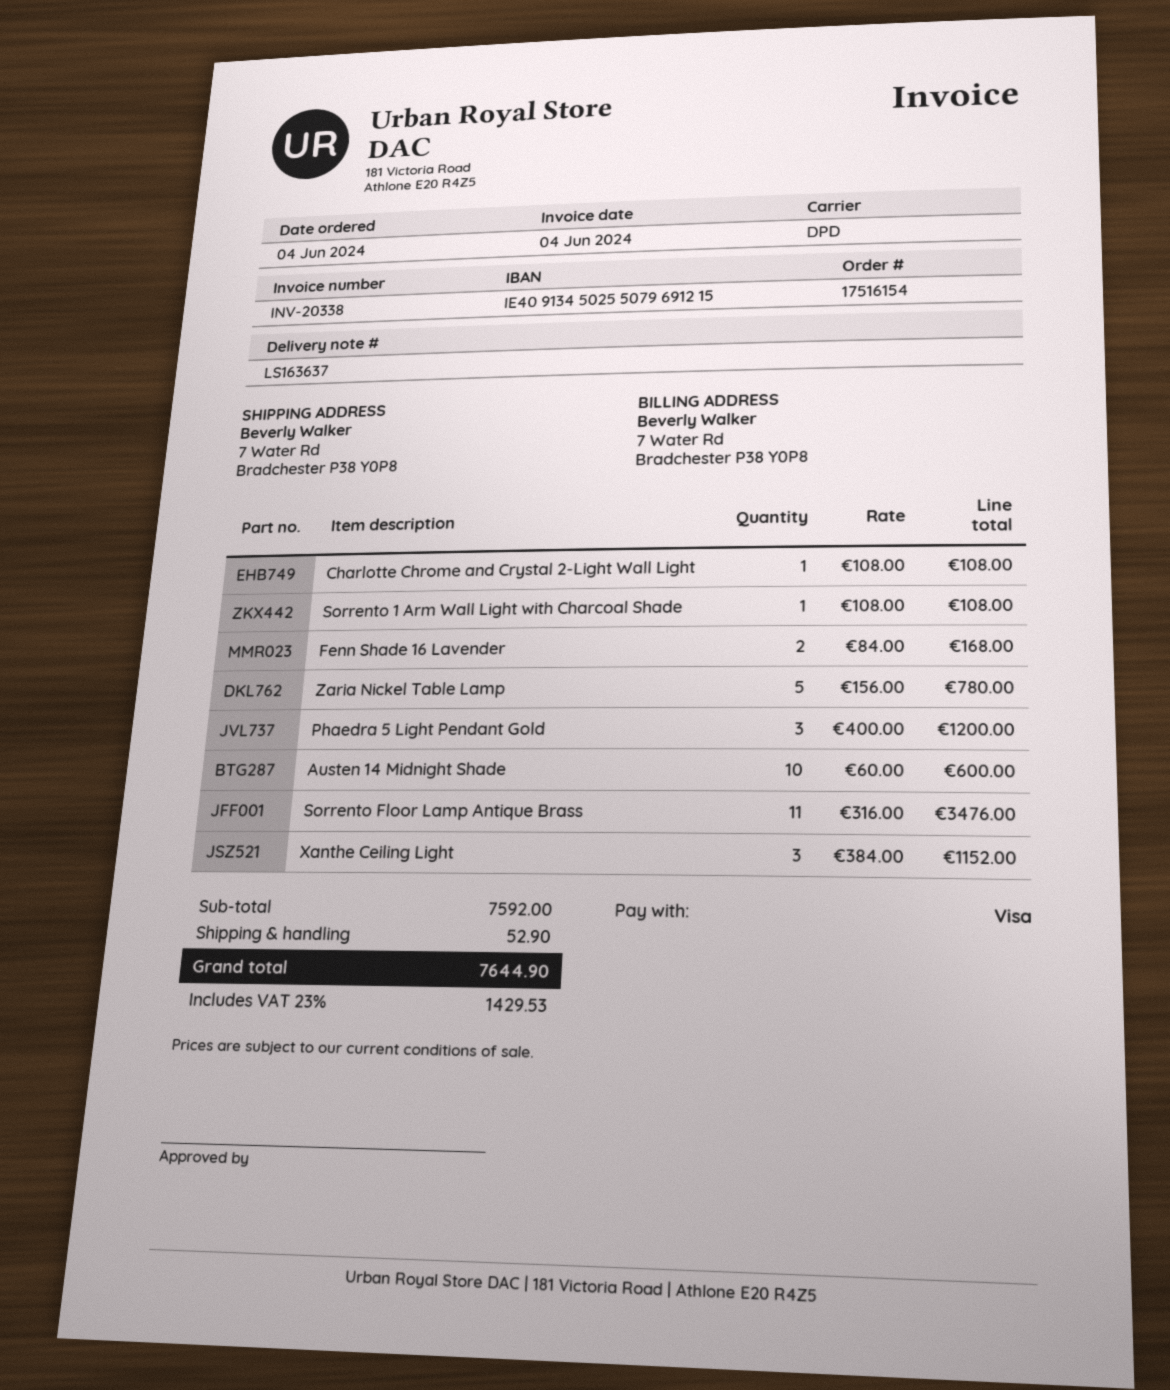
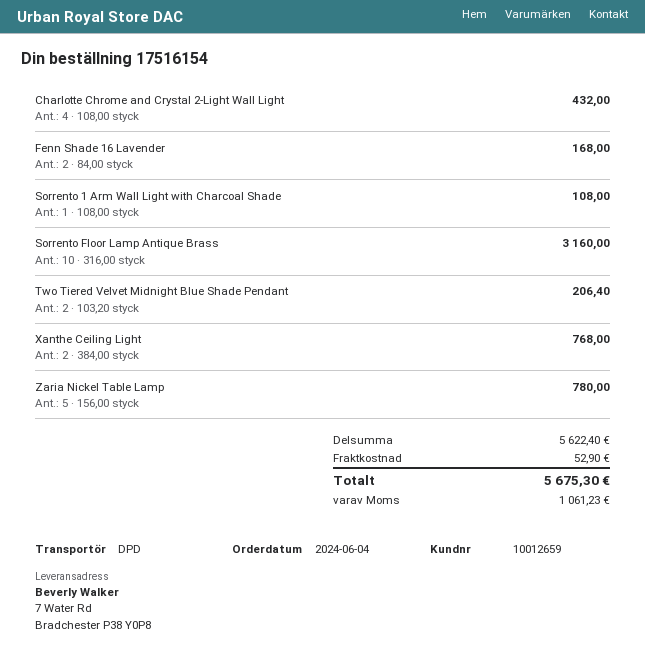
Charlotte Chrome and Crystal 2-Light Wall Light: 1 x 108.00 = 108.00 -> 4 x 108.00 = 432.00
Phaedra 5 Light Pendant Gold: 3 x 400.00 = 1200.00 -> none
Austen 14 Midnight Shade: 10 x 60.00 = 600.00 -> none
Sorrento Floor Lamp Antique Brass: 11 x 316.00 = 3476.00 -> 10 x 316.00 = 3160.00
Xanthe Ceiling Light: 3 x 384.00 = 1152.00 -> 2 x 384.00 = 768.00
Two Tiered Velvet Midnight Blue Shade Pendant: none -> 2 x 103.20 = 206.40
subtotal: 7592.00 -> 5622.40
tax: 1429.53 -> 1061.23
total: 7644.90 -> 5675.30

